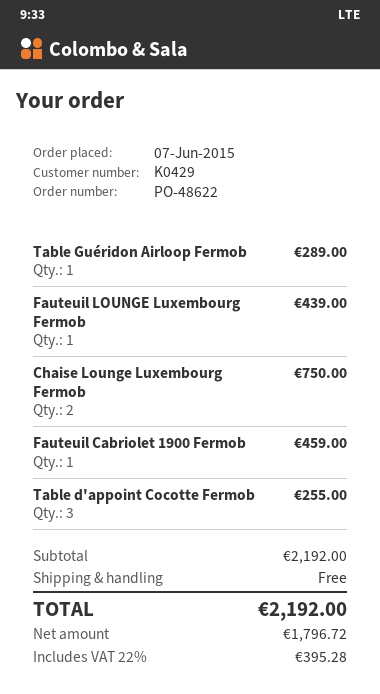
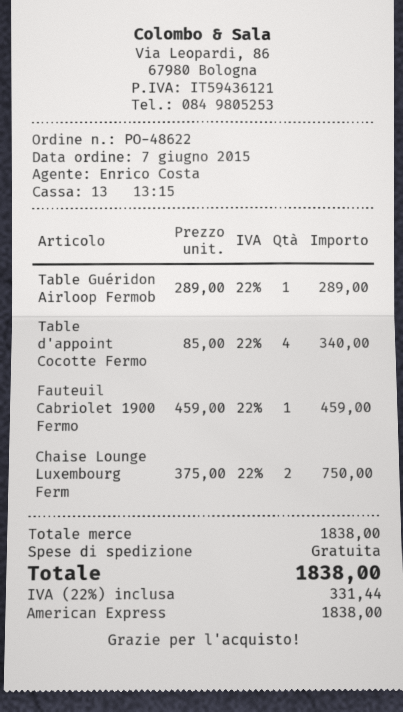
Fauteuil LOUNGE Luxembourg Fermob: 1 for 439.00 -> none
Table d'appoint Cocotte Fermob: 3 for 255.00 -> 4 for 340.00
subtotal: 2192.00 -> 1838.00
tax: 22% = 395.28 -> 22% = 331.44
total: 2192.00 -> 1838.00

